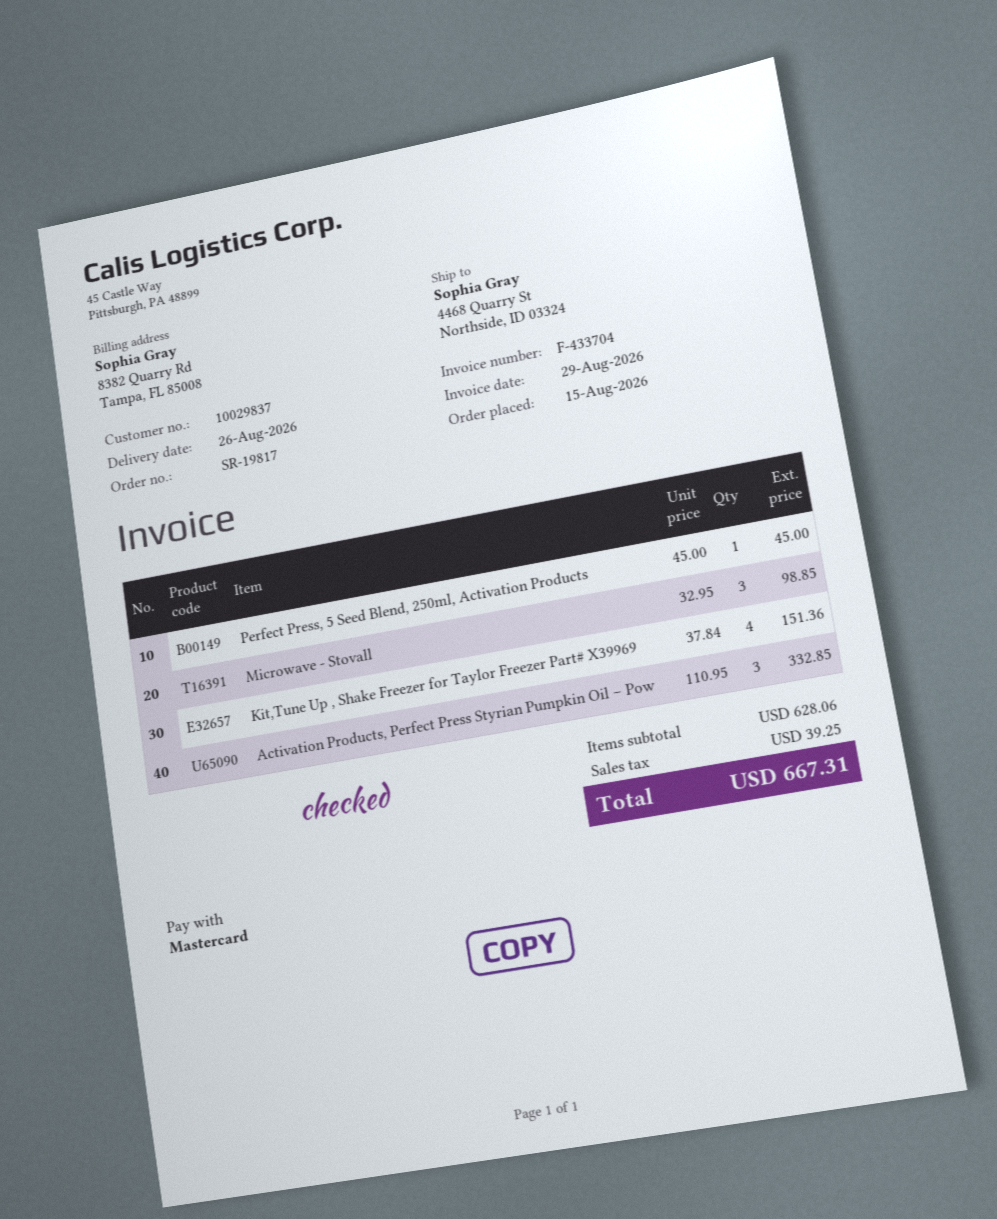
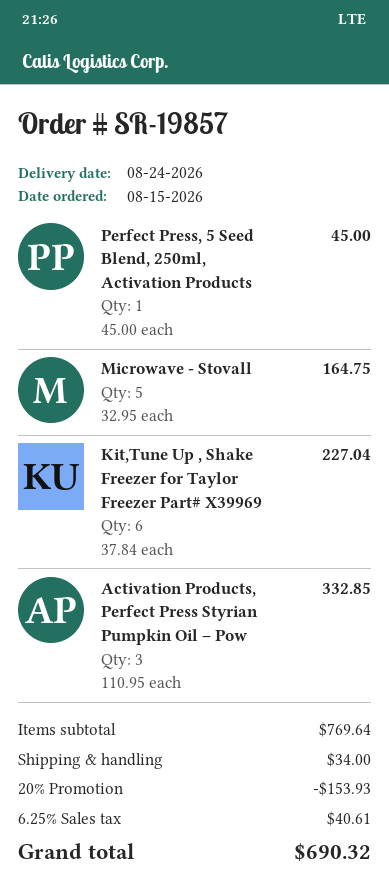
order number: SR-19817 -> SR-19857
delivery date: 2026-08-26 -> 2026-08-24
Microwave - Stovall: 3 x 32.95 = 98.85 -> 5 x 32.95 = 164.75
Kit,Tune Up , Shake Freezer for Taylor Freezer Part# X39969: 4 x 37.84 = 151.36 -> 6 x 37.84 = 227.04
subtotal: 628.06 -> 769.64
discount: none -> 20% = 153.93
shipping: none -> 34.00
tax: 39.25 -> 40.61
total: 667.31 -> 690.32

